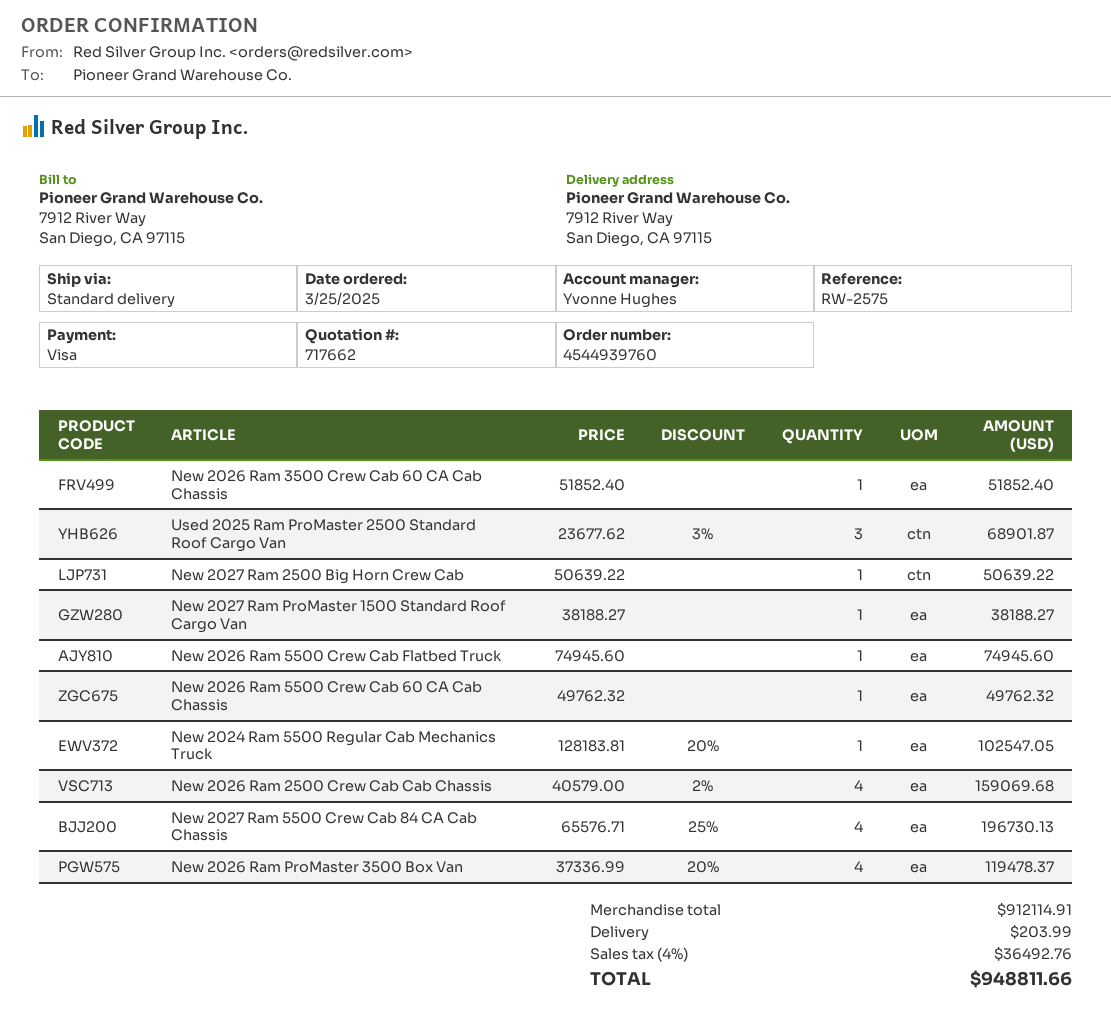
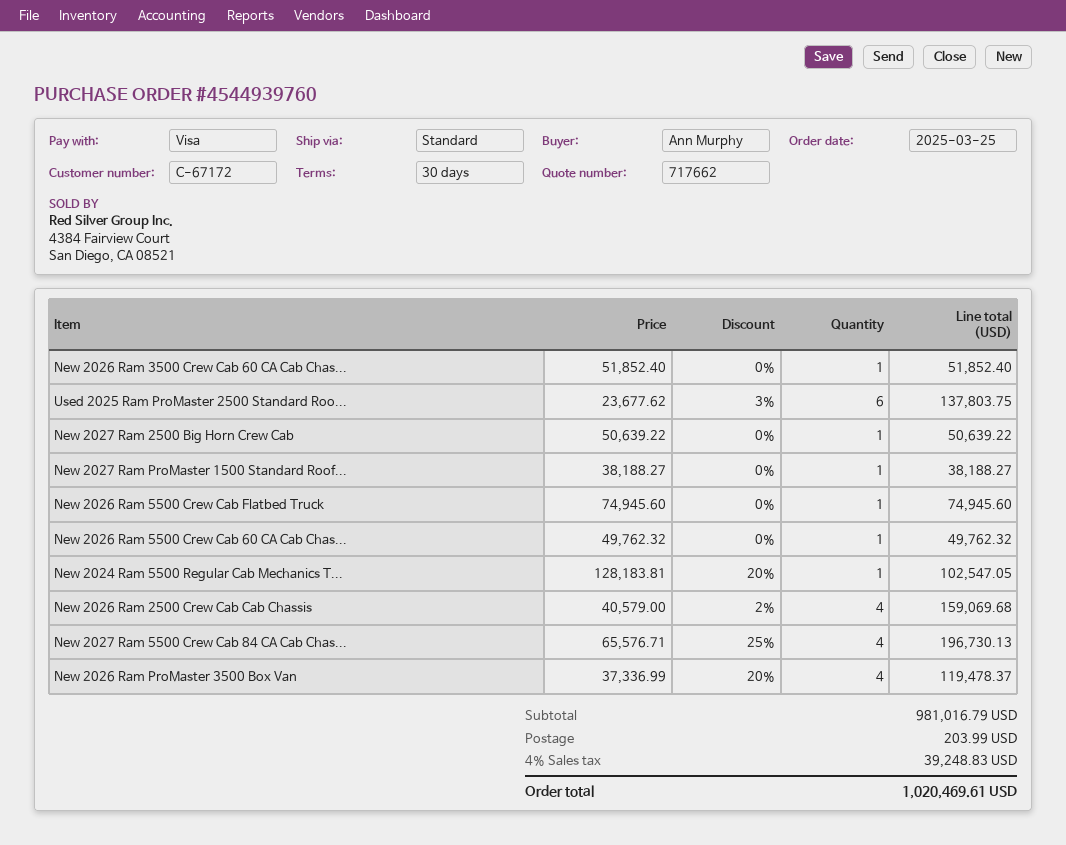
Used 2025 Ram ProMaster 2500 Standard Roof Cargo Van: 3 x 23677.62 - 3% = 68901.87 -> 6 x 23677.62 - 3% = 137803.75
subtotal: 912114.91 -> 981016.79
tax: 4% = 36492.76 -> 4% = 39248.83
total: 948811.66 -> 1020469.61

